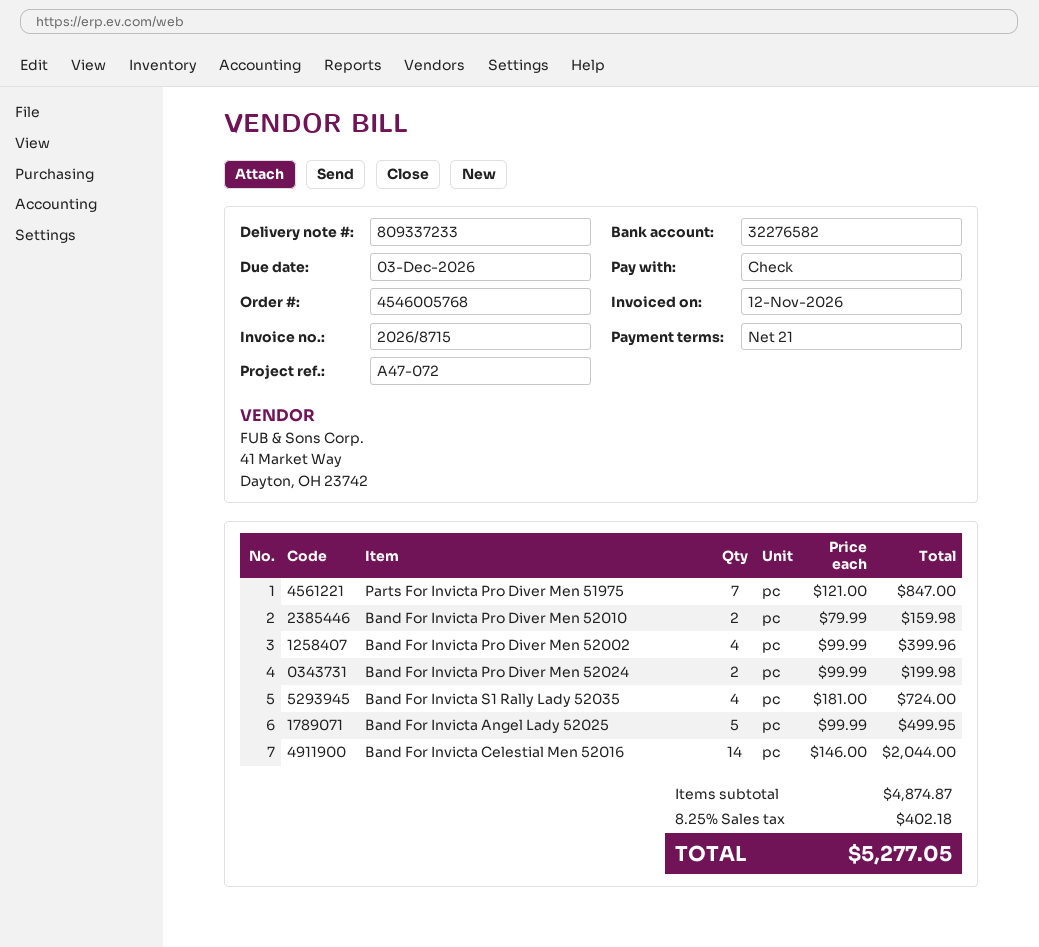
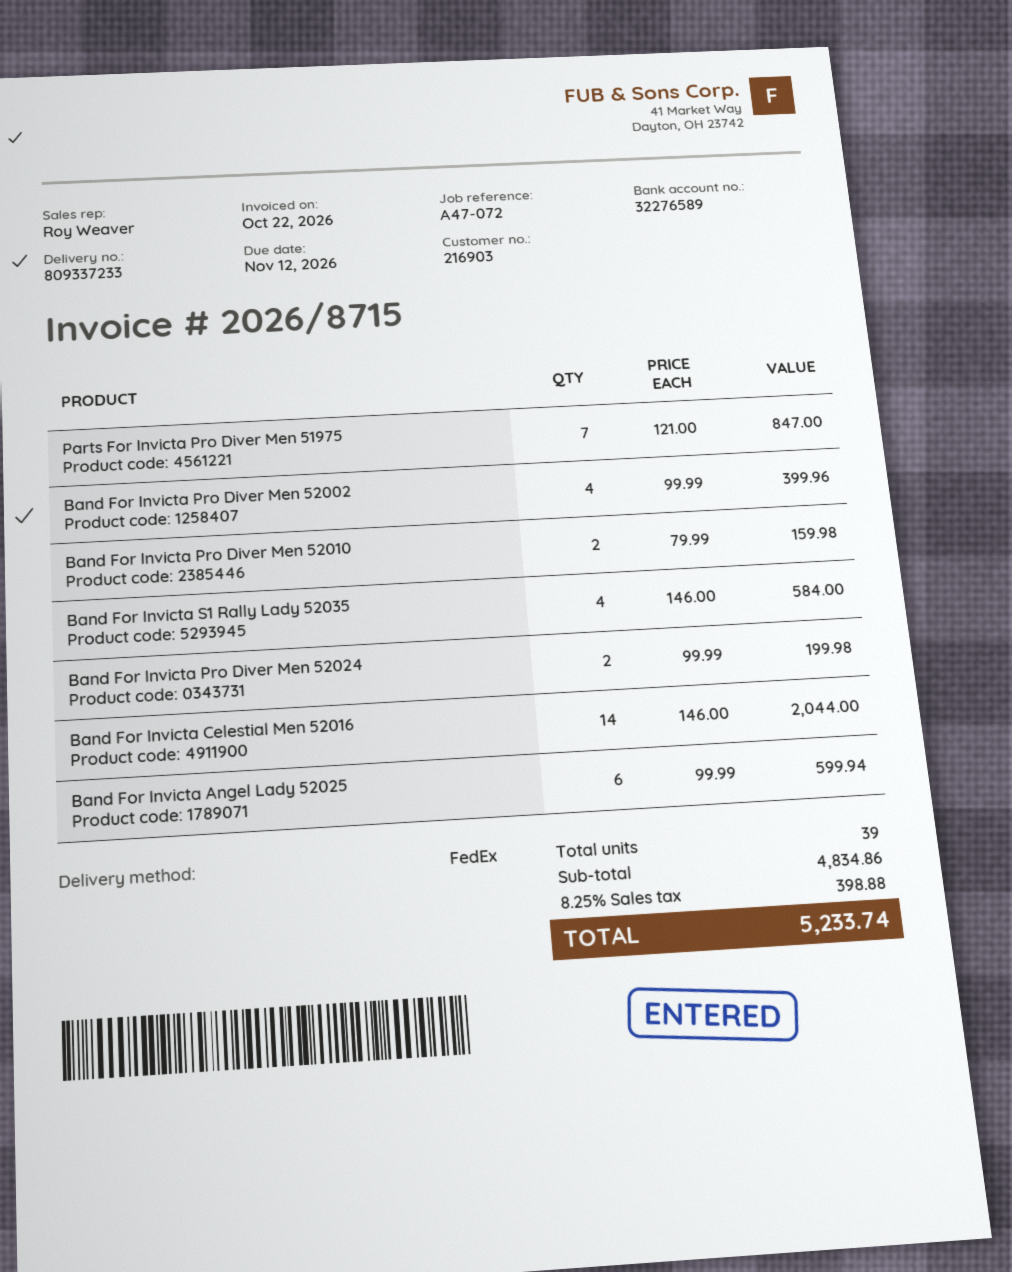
invoice date: 2026-11-12 -> 2026-10-22
due date: 2026-12-03 -> 2026-11-12
bank account: 32276582 -> 32276589
Band For Invicta S1 Rally Lady 52035: 4 x 181.00 = 724.00 -> 4 x 146.00 = 584.00
Band For Invicta Angel Lady 52025: 5 x 99.99 = 499.95 -> 6 x 99.99 = 599.94
subtotal: 4874.87 -> 4834.86
tax: 8.25% = 402.18 -> 8.25% = 398.88
total: 5277.05 -> 5233.74

